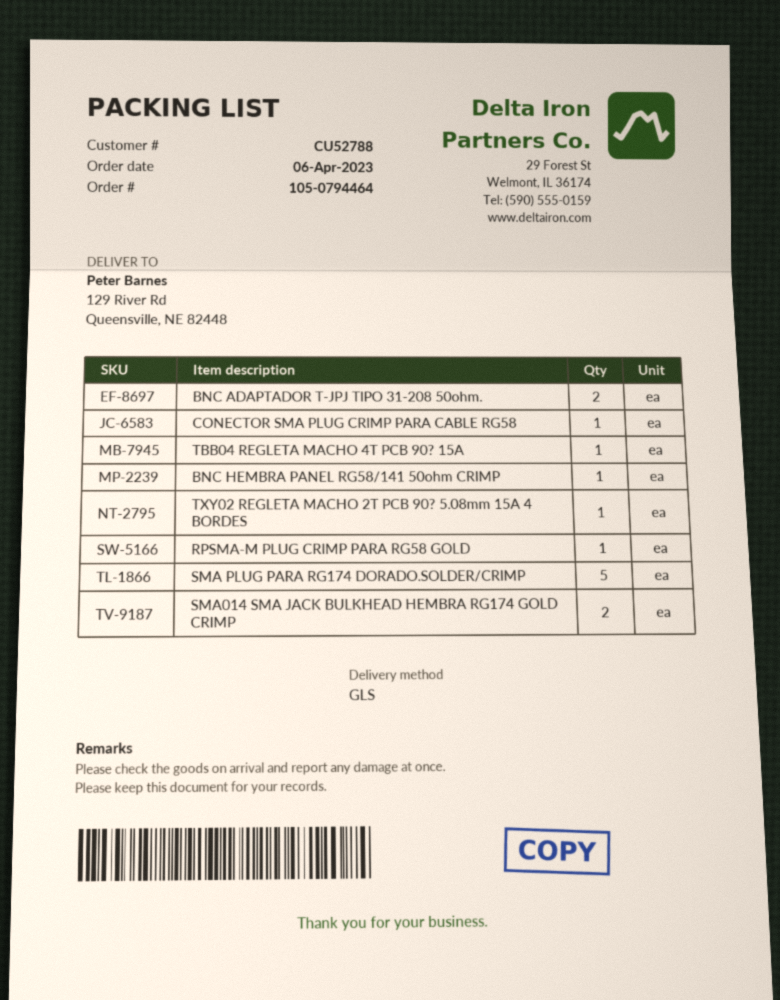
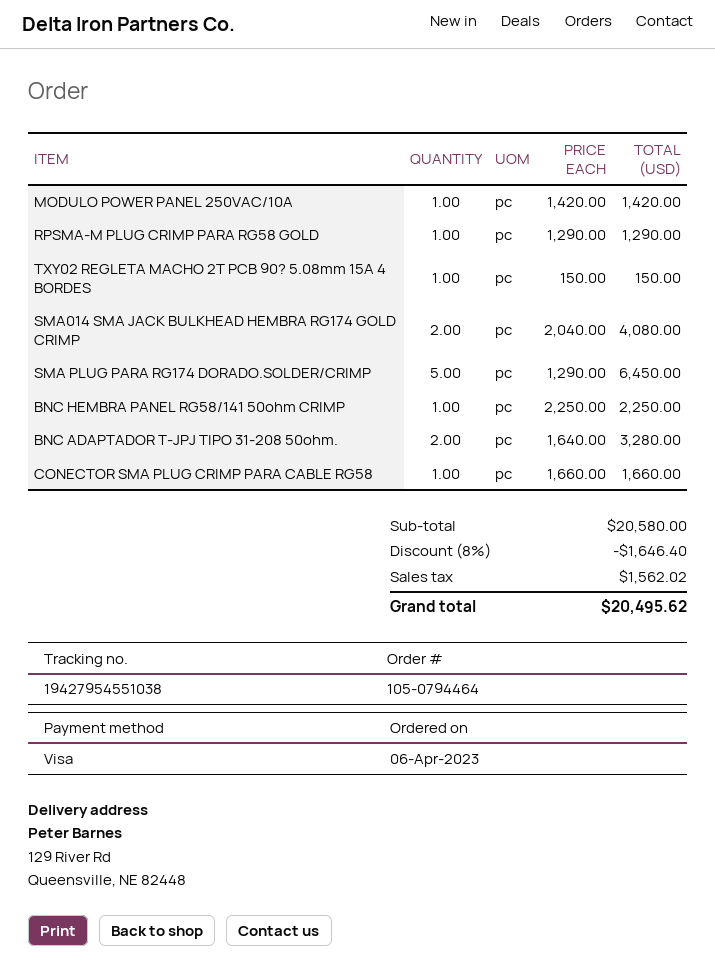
TBB04 REGLETA MACHO 4T PCB 90? 15A: 1 -> none
MODULO POWER PANEL 250VAC/10A: none -> 1

